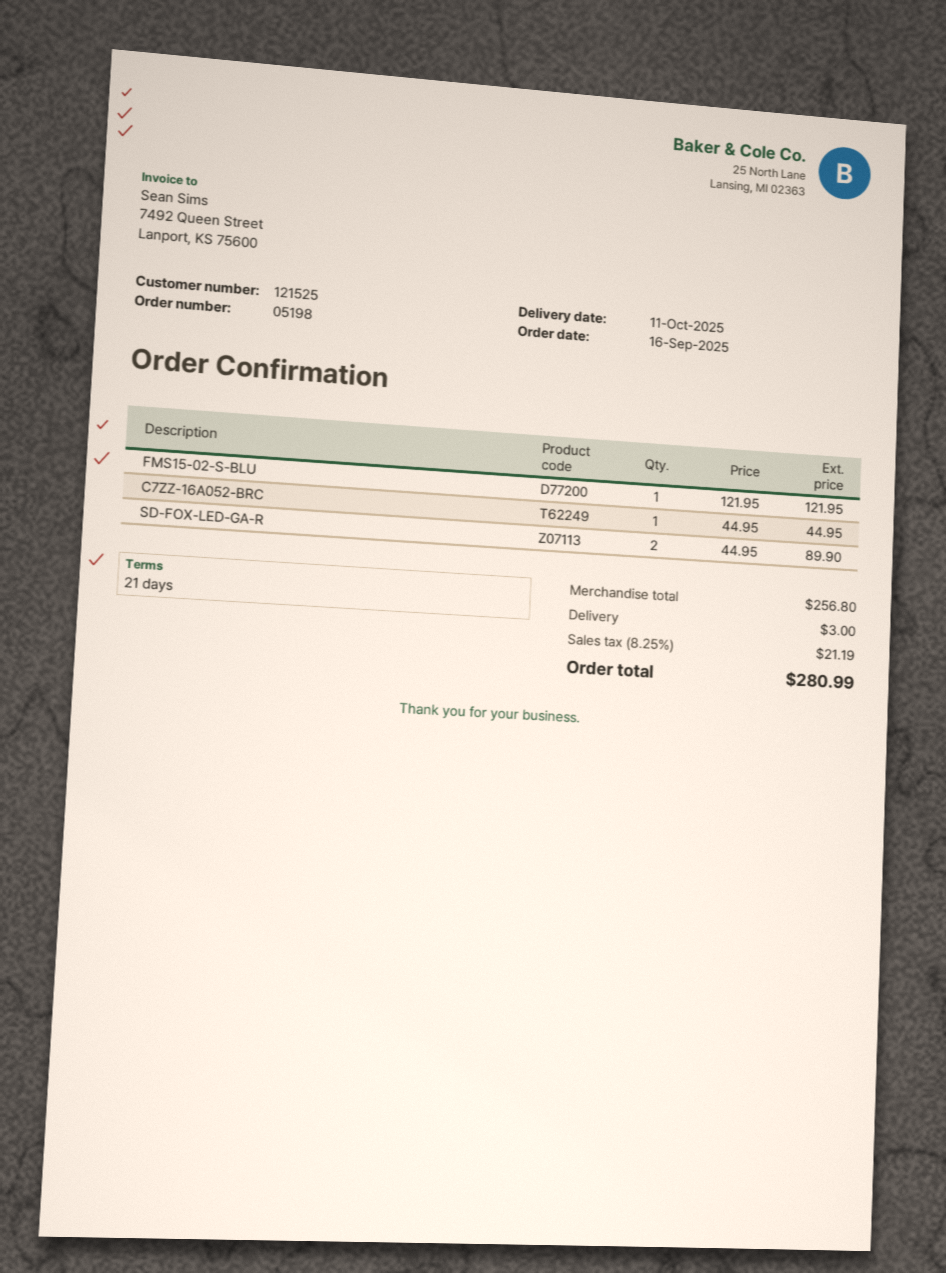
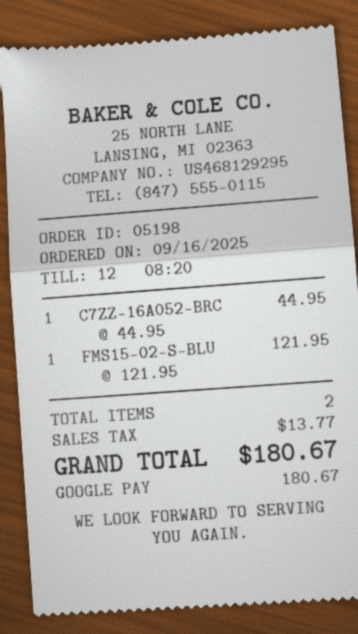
SD-FOX-LED-GA-R: 2 x 44.95 = 89.90 -> none
shipping: 3.00 -> none
tax: 21.19 -> 13.77
total: 280.99 -> 180.67

